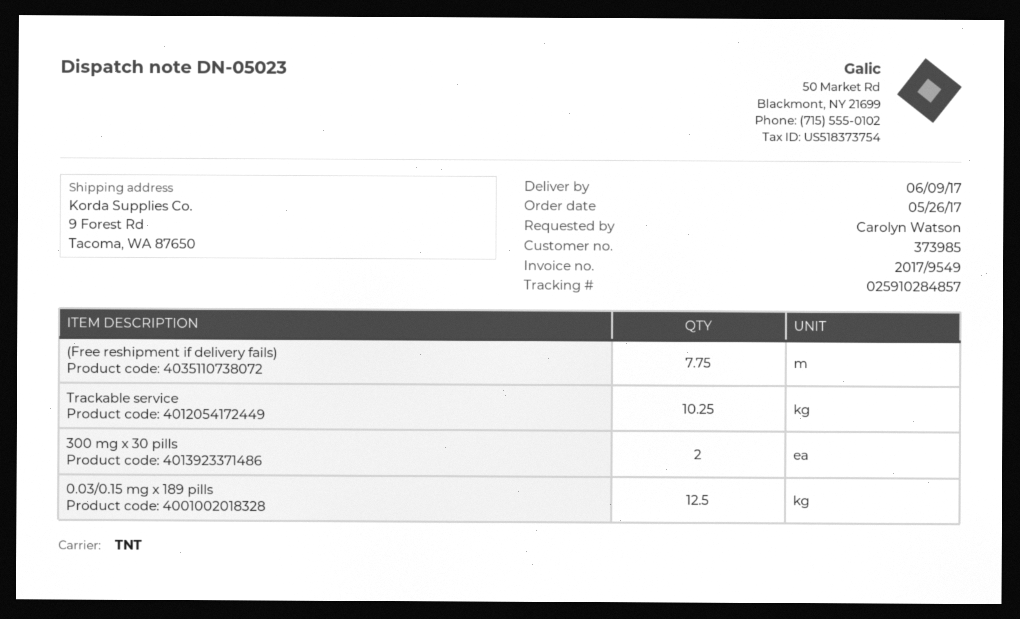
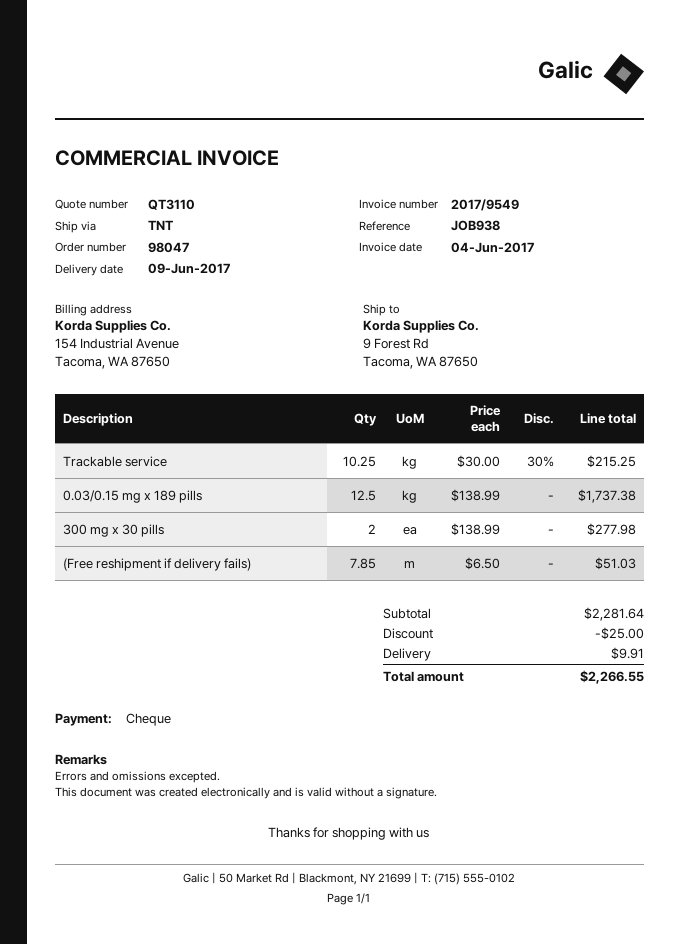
(Free reshipment if delivery fails): 7.75 -> 7.85

